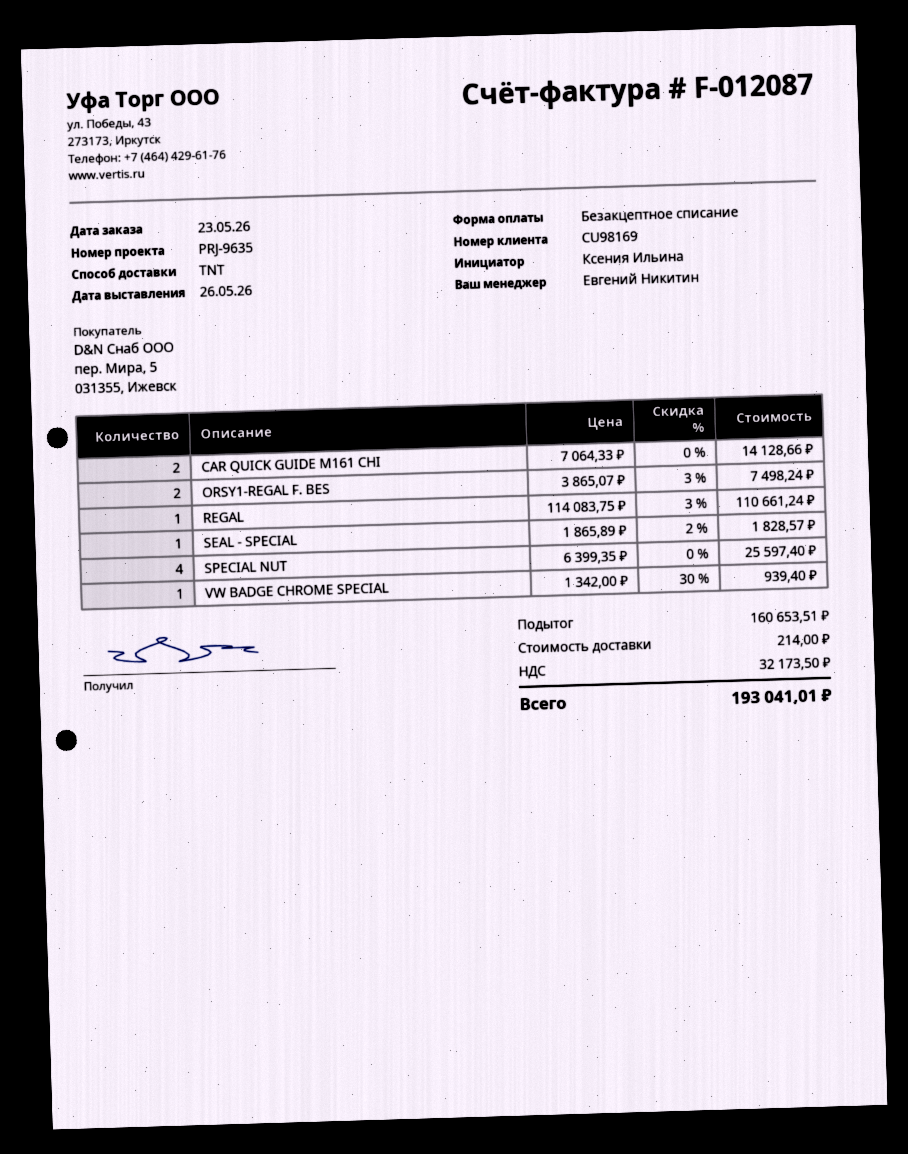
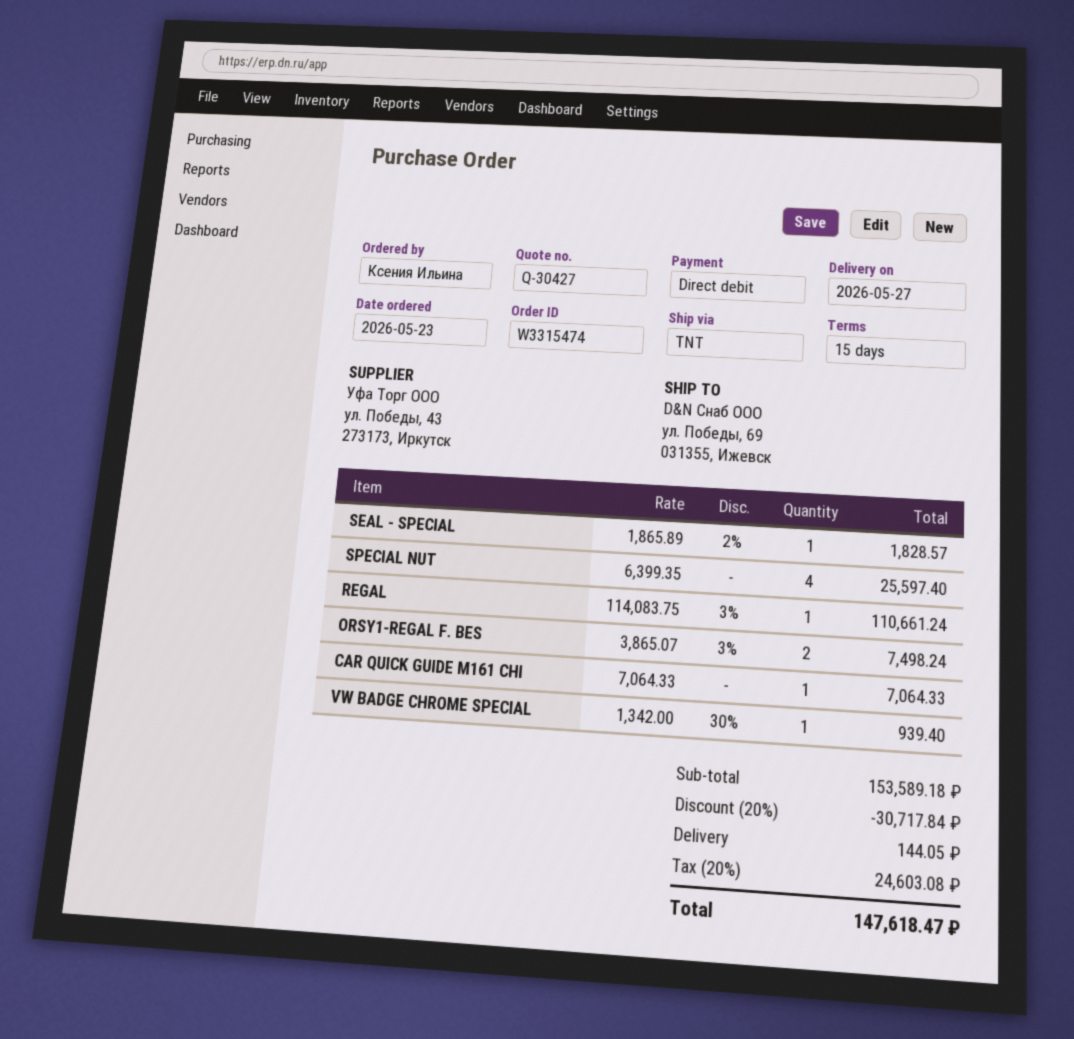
CAR QUICK GUIDE M161 CHI: 2 x 7064.33 = 14128.66 -> 1 x 7064.33 = 7064.33
subtotal: 160653.51 -> 153589.18
discount: none -> 20% = 30717.84
shipping: 214.00 -> 144.05
tax: 32173.50 -> 24603.08
total: 193041.01 -> 147618.47

